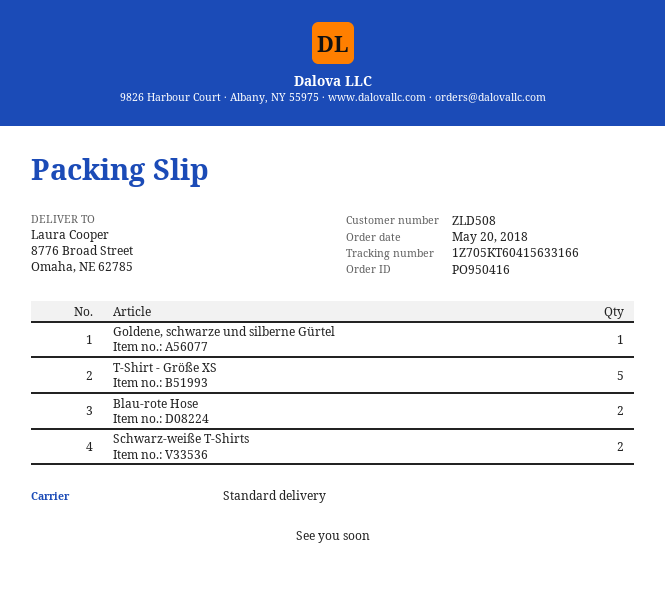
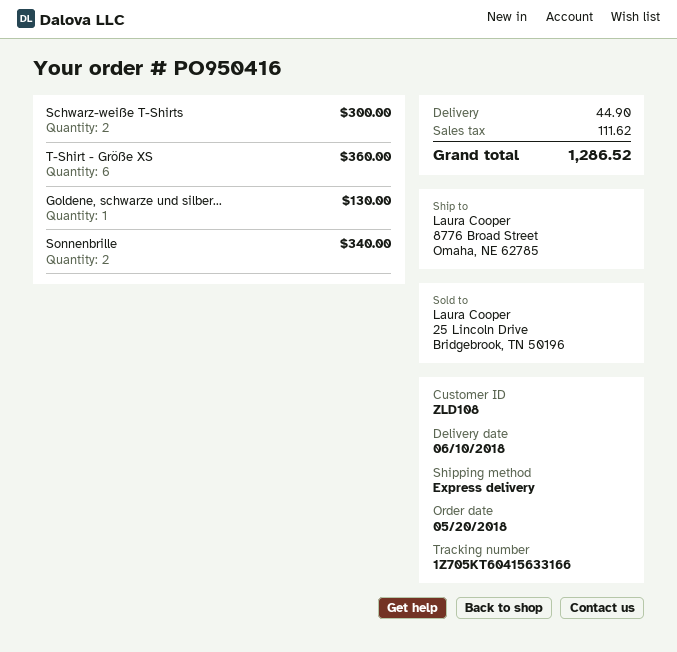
customer number: ZLD508 -> ZLD108
shipping method: standard -> express
T-Shirt - Größe XS: 5 -> 6
Blau-rote Hose: 2 -> none
Sonnenbrille: none -> 2

